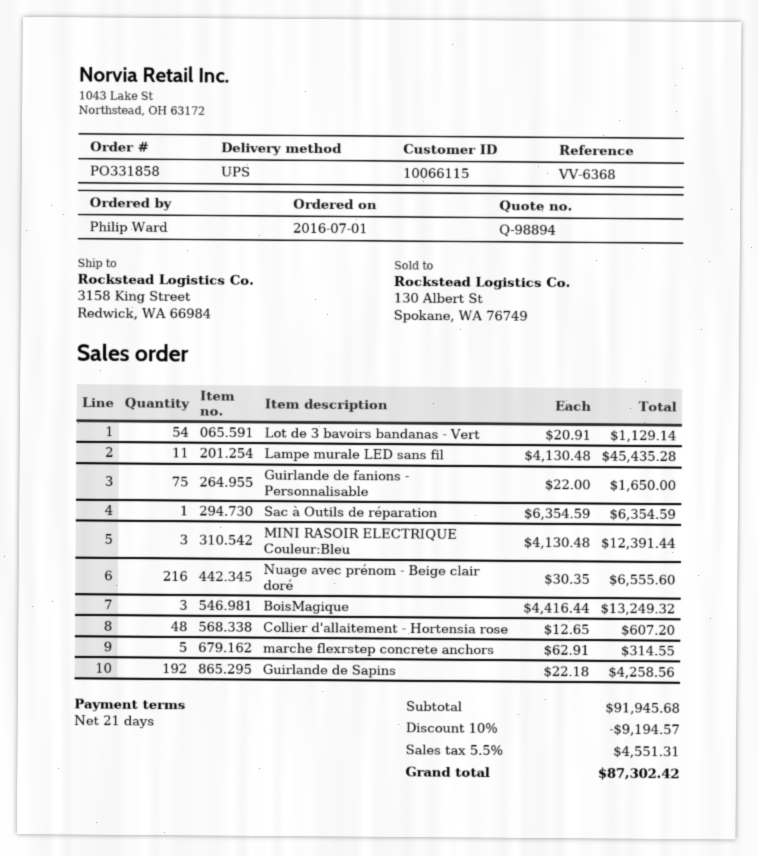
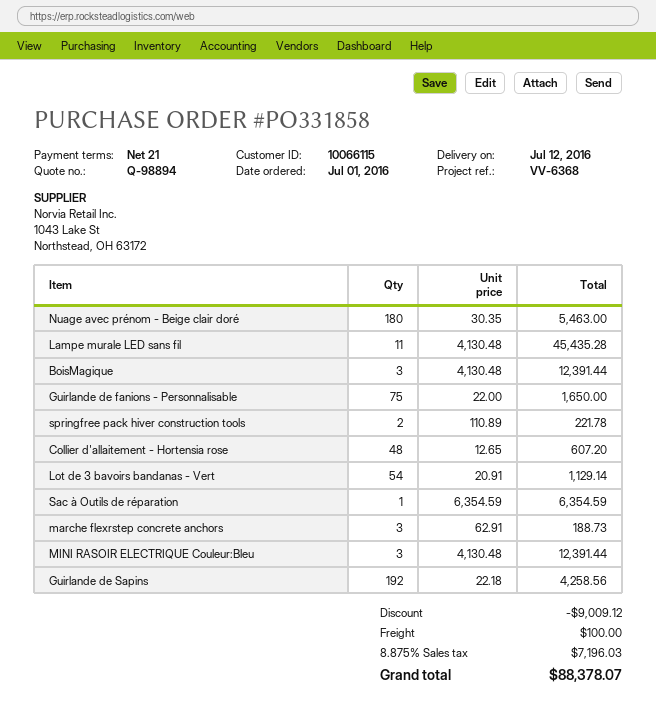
Nuage avec prénom - Beige clair doré: 216 x 30.35 = 6555.60 -> 180 x 30.35 = 5463.00
BoisMagique: 3 x 4416.44 = 13249.32 -> 3 x 4130.48 = 12391.44
marche flexrstep concrete anchors: 5 x 62.91 = 314.55 -> 3 x 62.91 = 188.73
springfree pack hiver construction tools: none -> 2 x 110.89 = 221.78
discount: 9194.57 -> 9009.12
shipping: none -> 100.00
tax: 5.5% = 4551.31 -> 8.875% = 7196.03
total: 87302.42 -> 88378.07

